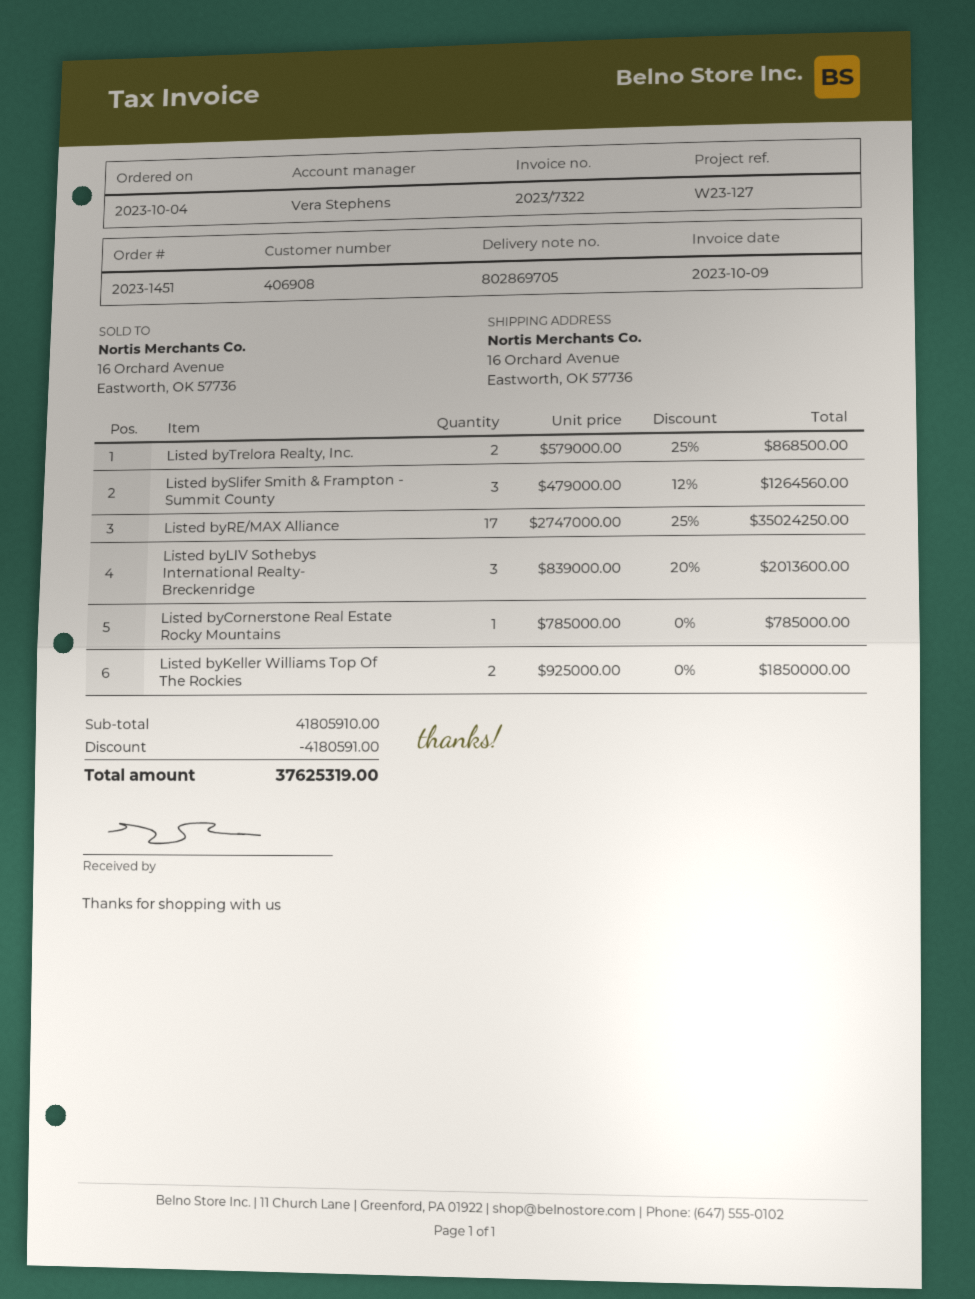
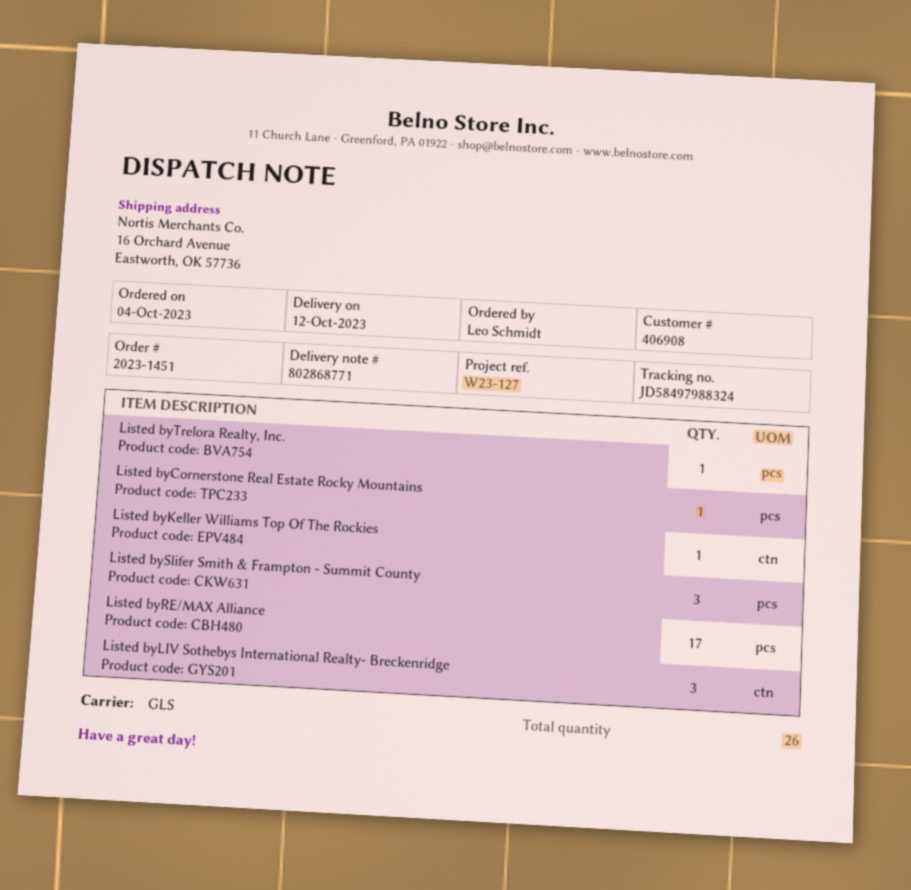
delivery note number: 802869705 -> 802868771
Listed byTrelora Realty, Inc.: 2 -> 1
Listed byKeller Williams Top Of The Rockies: 2 -> 1

